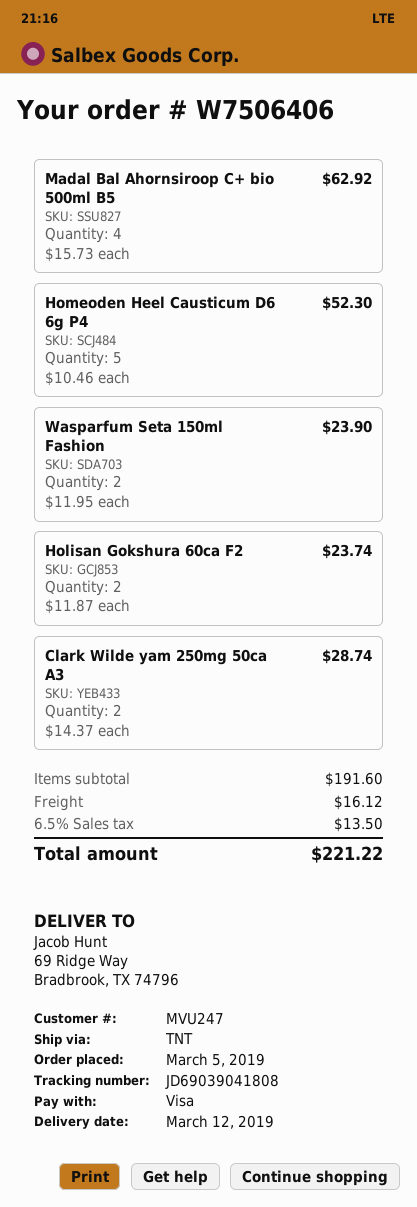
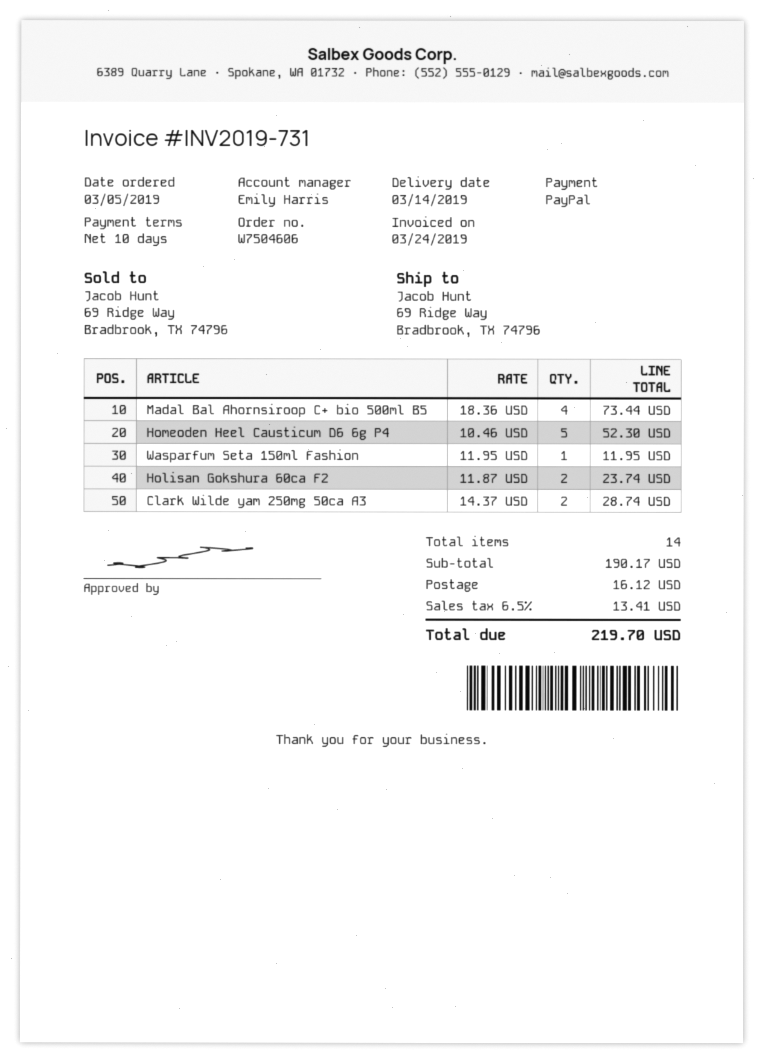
order number: W7506406 -> W7504606
delivery date: 2019-03-12 -> 2019-03-14
payment method: Visa -> PayPal
Madal Bal Ahornsiroop C+ bio 500ml B5: 4 x 15.73 = 62.92 -> 4 x 18.36 = 73.44
Wasparfum Seta 150ml Fashion: 2 x 11.95 = 23.90 -> 1 x 11.95 = 11.95
subtotal: 191.60 -> 190.17
tax: 6.5% = 13.50 -> 6.5% = 13.41
total: 221.22 -> 219.70

